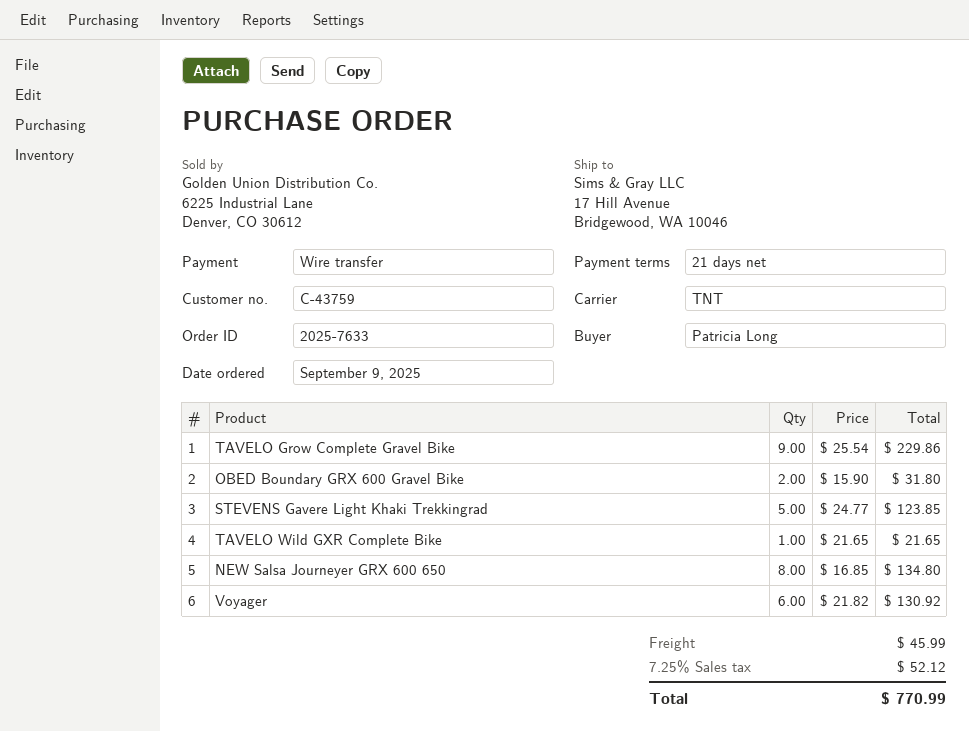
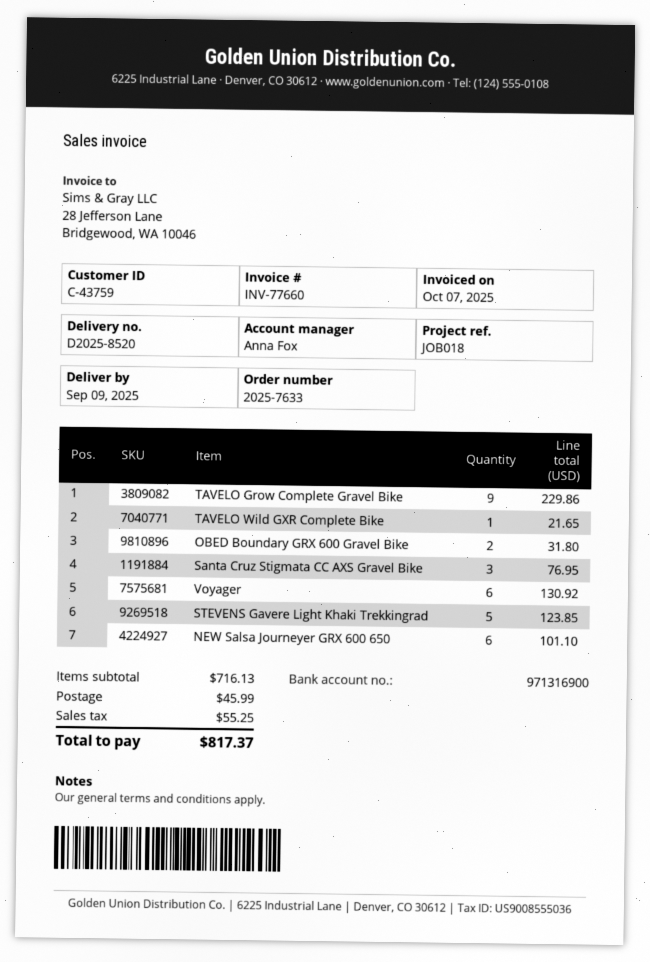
NEW Salsa Journeyer GRX 600 650: 8 for 134.80 -> 6 for 101.10
Santa Cruz Stigmata CC AXS Gravel Bike: none -> 3 for 76.95
tax: 52.12 -> 55.25
total: 770.99 -> 817.37

